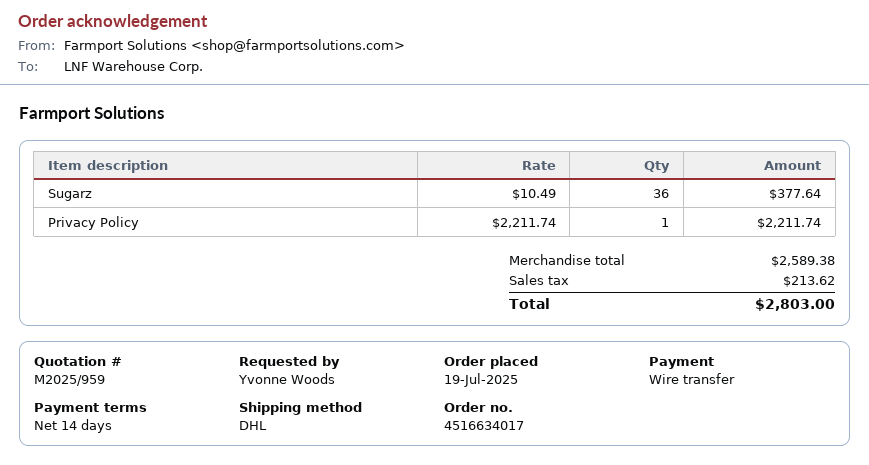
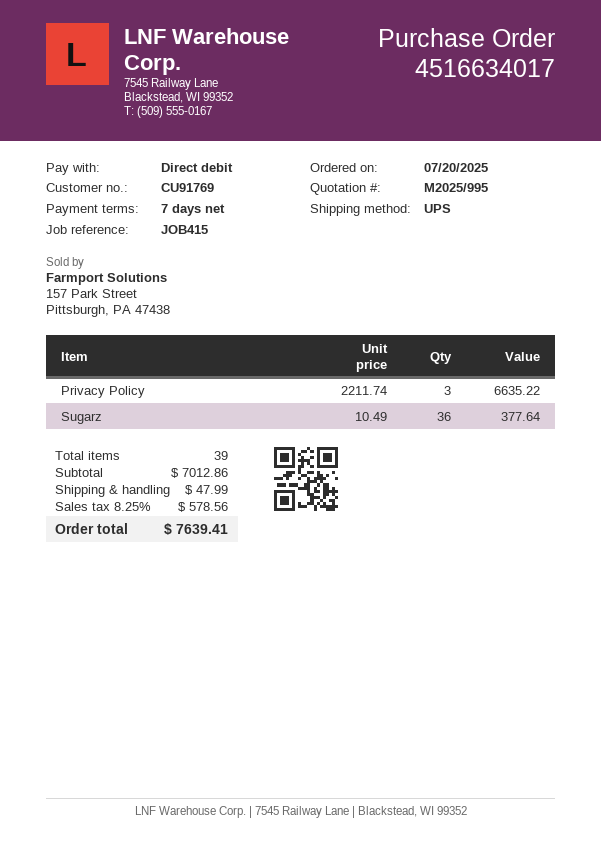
quote number: M2025/959 -> M2025/995
order date: 2025-07-19 -> 2025-07-20
payment terms: 14 days -> 7 days
payment method: bank transfer -> direct debit
shipping method: DHL -> UPS
Privacy Policy: 1 x 2211.74 = 2211.74 -> 3 x 2211.74 = 6635.22
subtotal: 2589.38 -> 7012.86
shipping: none -> 47.99
tax: 213.62 -> 578.56
total: 2803.00 -> 7639.41

